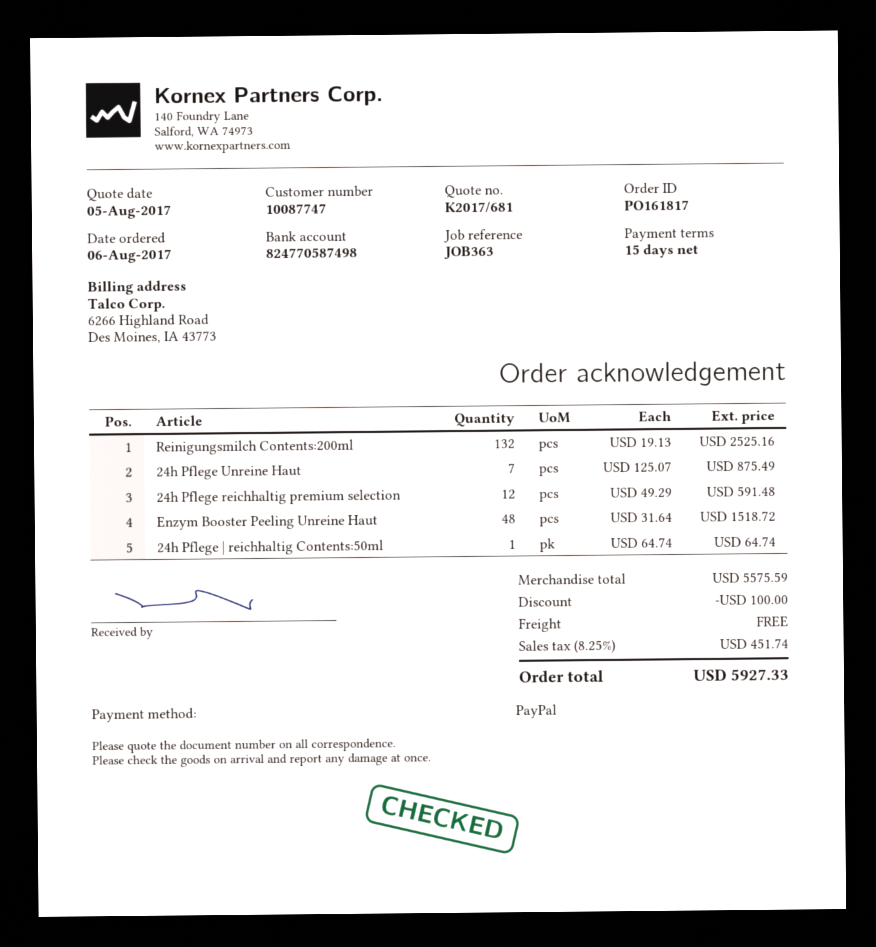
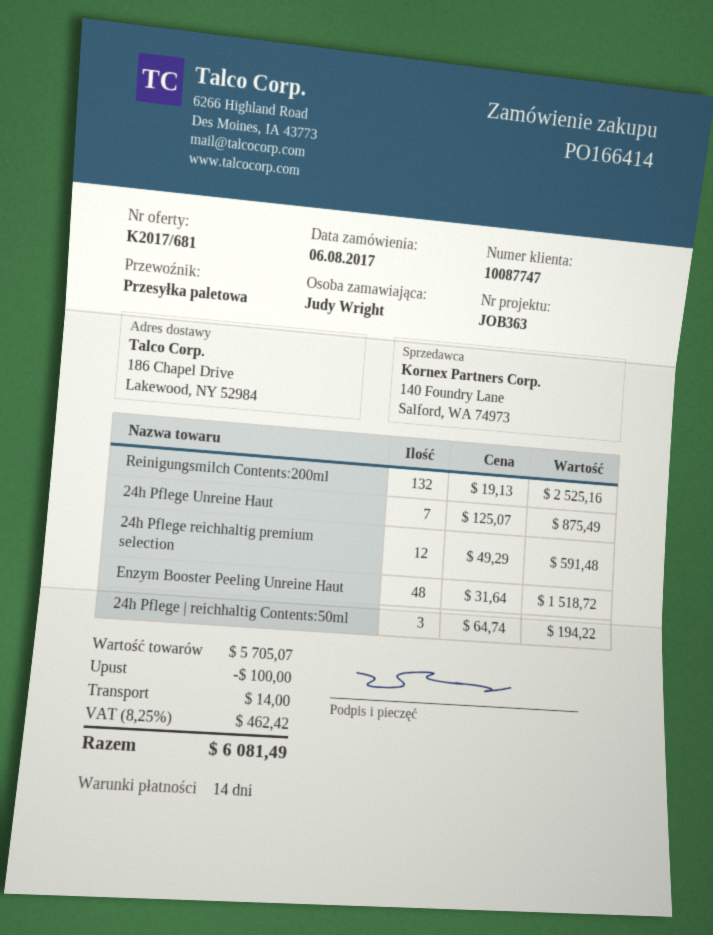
order number: PO161817 -> PO166414
payment terms: 15 days -> 14 days
24h Pflege | reichhaltig Contents:50ml: 1 x 64.74 = 64.74 -> 3 x 64.74 = 194.22
subtotal: 5575.59 -> 5705.07
shipping: 0.00 -> 14.00
tax: 8.25% = 451.74 -> 8.25% = 462.42
total: 5927.33 -> 6081.49

